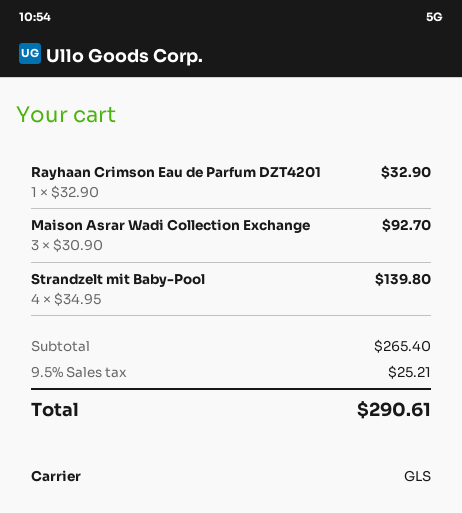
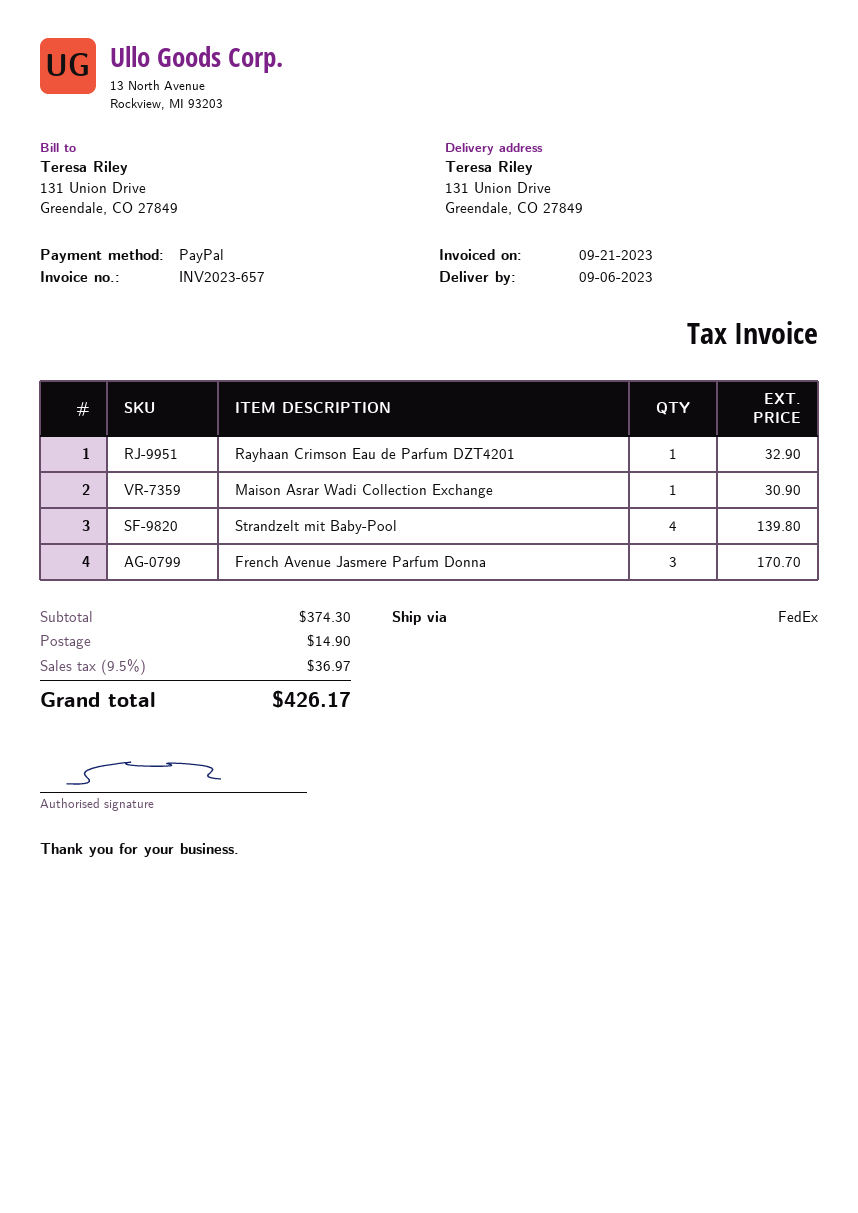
shipping method: GLS -> FedEx
Maison Asrar Wadi Collection Exchange: 3 for 92.70 -> 1 for 30.90
French Avenue Jasmere Parfum Donna: none -> 3 for 170.70
subtotal: 265.40 -> 374.30
shipping: none -> 14.90
tax: 9.5% = 25.21 -> 9.5% = 36.97
total: 290.61 -> 426.17

